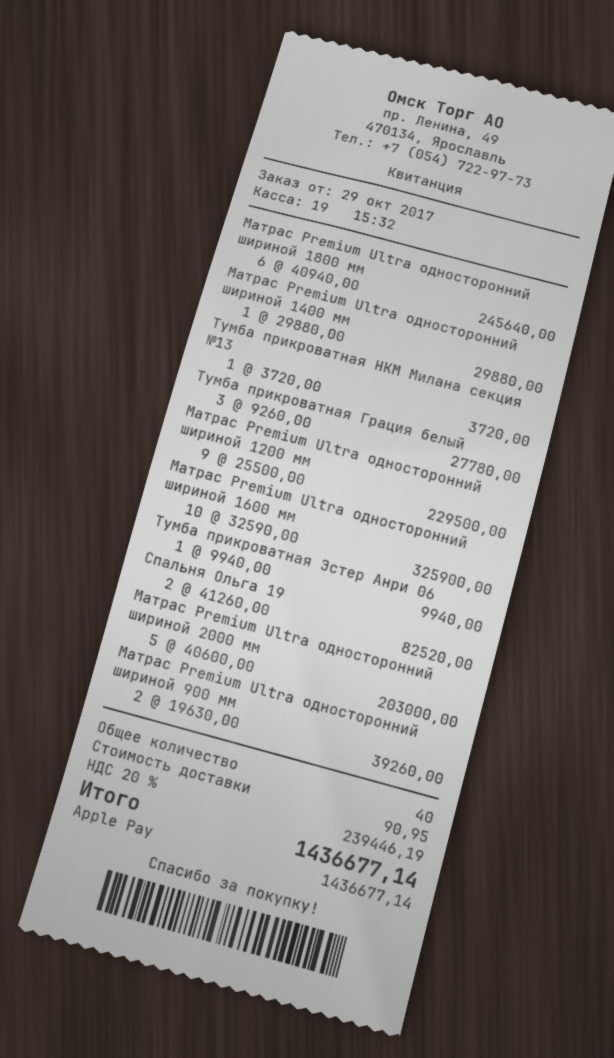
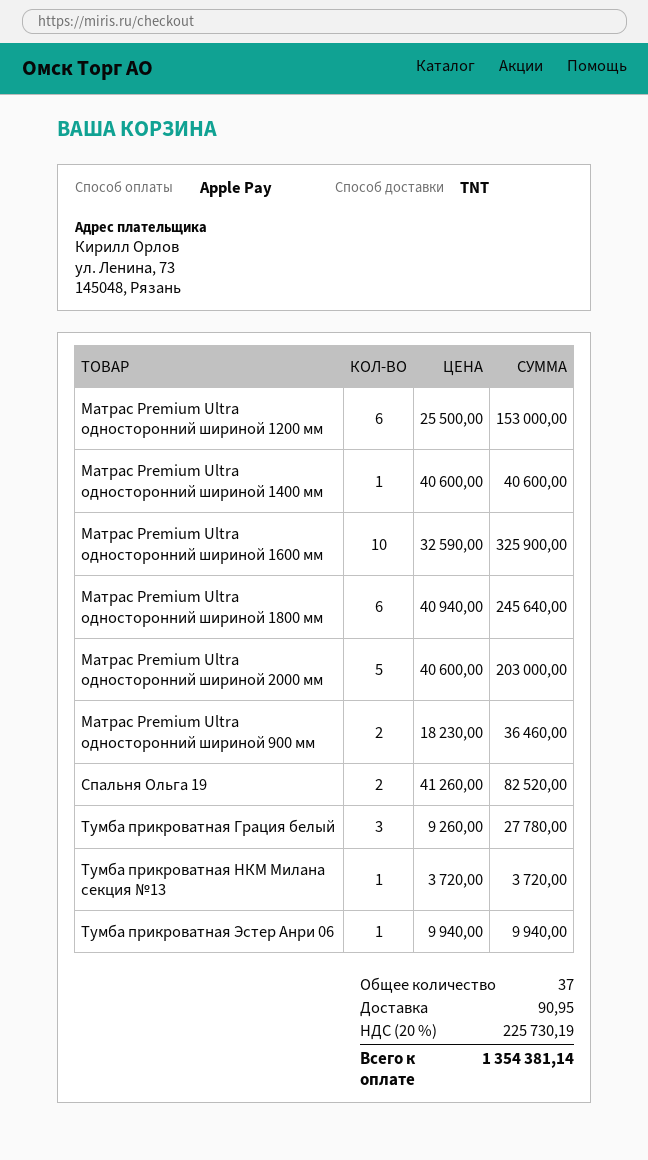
Матрас Premium Ultra односторонний шириной 1400 мм: 1 x 29880.00 = 29880.00 -> 1 x 40600.00 = 40600.00
Матрас Premium Ultra односторонний шириной 1200 мм: 9 x 25500.00 = 229500.00 -> 6 x 25500.00 = 153000.00
Матрас Premium Ultra односторонний шириной 900 мм: 2 x 19630.00 = 39260.00 -> 2 x 18230.00 = 36460.00
total quantity: 40 -> 37
tax: 20% = 239446.19 -> 20% = 225730.19
total: 1436677.14 -> 1354381.14

